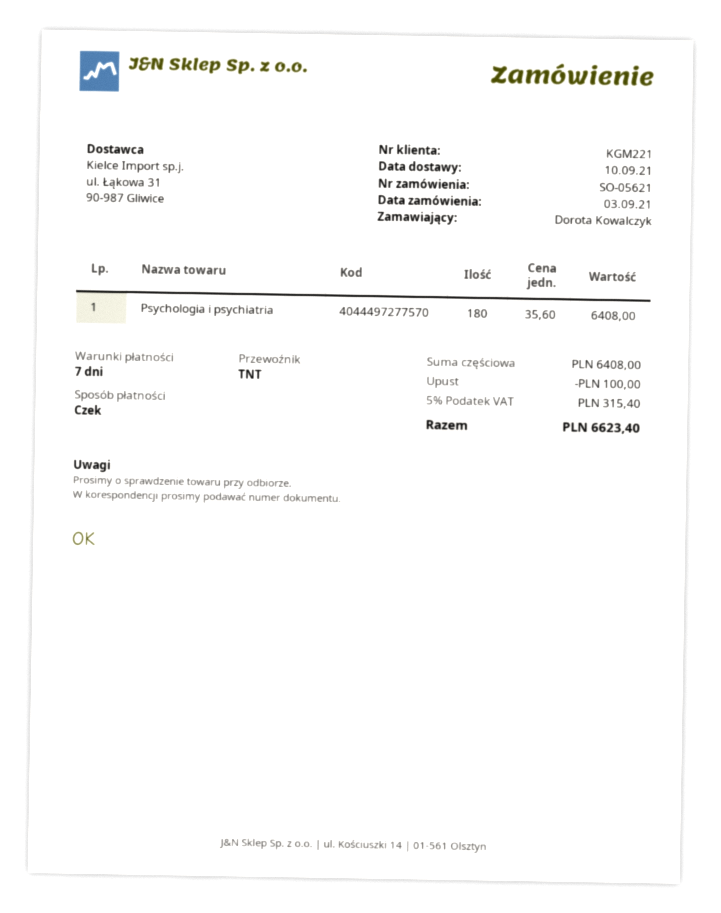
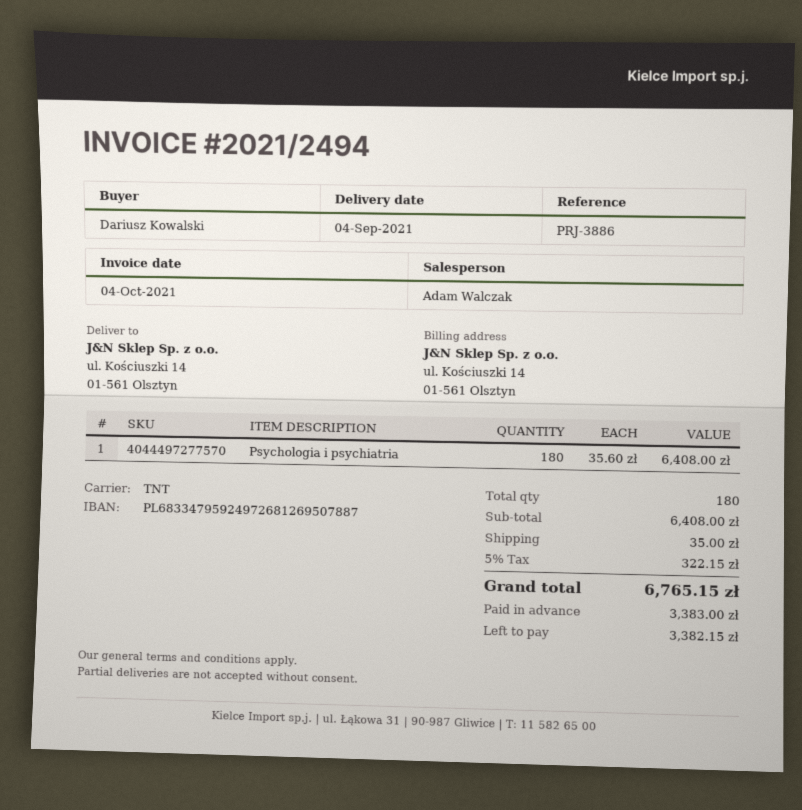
delivery date: 2021-09-10 -> 2021-09-04
ordered by: Dorota Kowalczyk -> Dariusz Kowalski
discount: 100.00 -> none
shipping: none -> 35.00
tax: 5% = 315.40 -> 5% = 322.15
total: 6623.40 -> 6765.15

